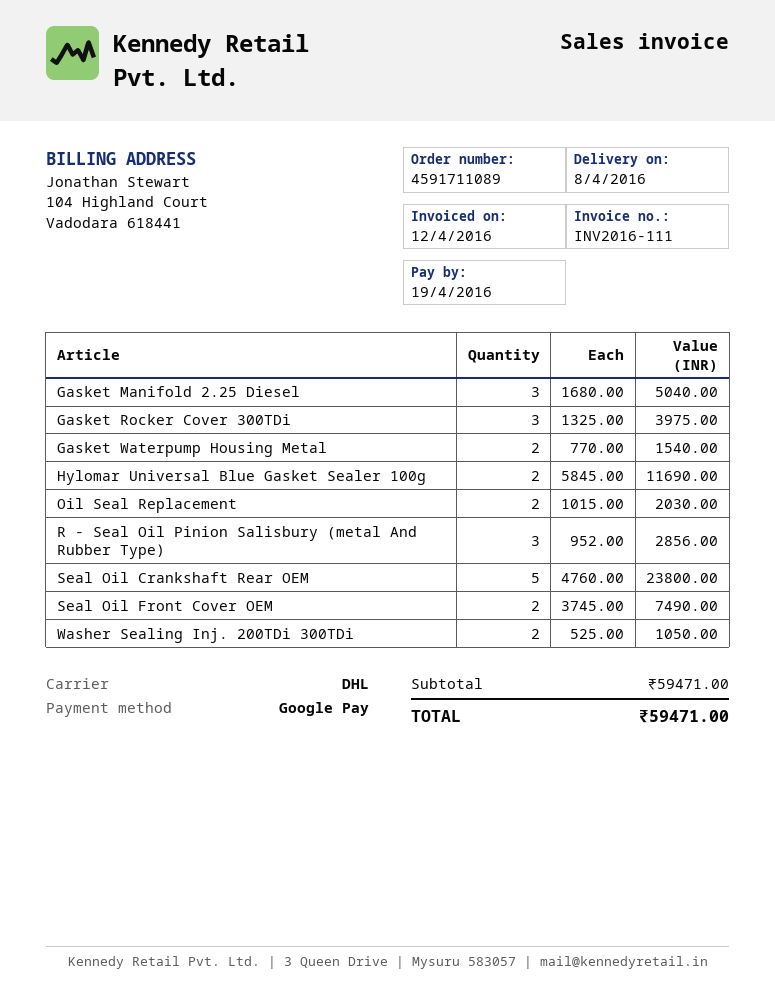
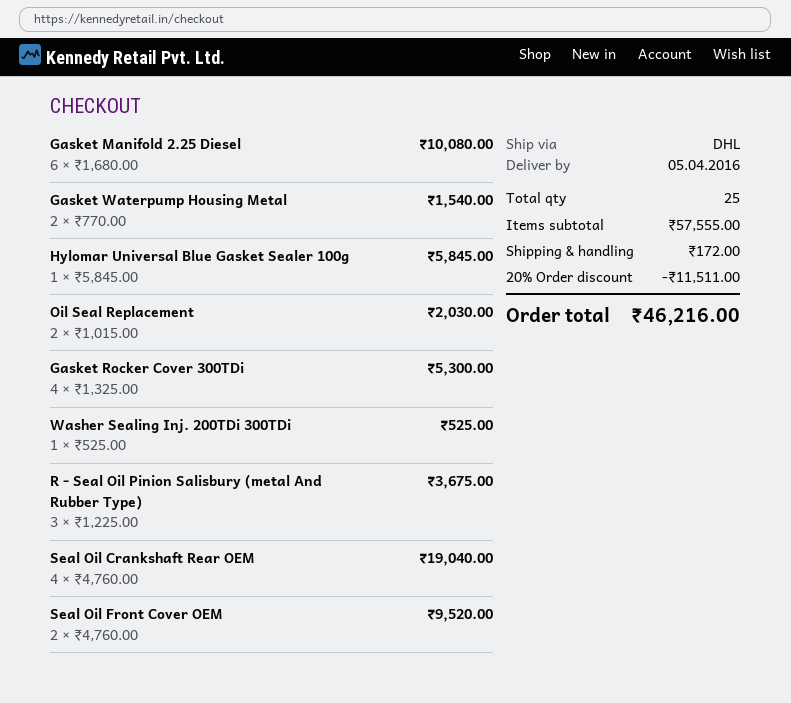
delivery date: 2016-04-08 -> 2016-04-05
Gasket Manifold 2.25 Diesel: 3 x 1680.00 = 5040.00 -> 6 x 1680.00 = 10080.00
Gasket Rocker Cover 300TDi: 3 x 1325.00 = 3975.00 -> 4 x 1325.00 = 5300.00
Hylomar Universal Blue Gasket Sealer 100g: 2 x 5845.00 = 11690.00 -> 1 x 5845.00 = 5845.00
R - Seal Oil Pinion Salisbury (metal And Rubber Type): 3 x 952.00 = 2856.00 -> 3 x 1225.00 = 3675.00
Seal Oil Crankshaft Rear OEM: 5 x 4760.00 = 23800.00 -> 4 x 4760.00 = 19040.00
Seal Oil Front Cover OEM: 2 x 3745.00 = 7490.00 -> 2 x 4760.00 = 9520.00
Washer Sealing Inj. 200TDi 300TDi: 2 x 525.00 = 1050.00 -> 1 x 525.00 = 525.00
subtotal: 59471.00 -> 57555.00
discount: none -> 20% = 11511.00
shipping: none -> 172.00
total: 59471.00 -> 46216.00

